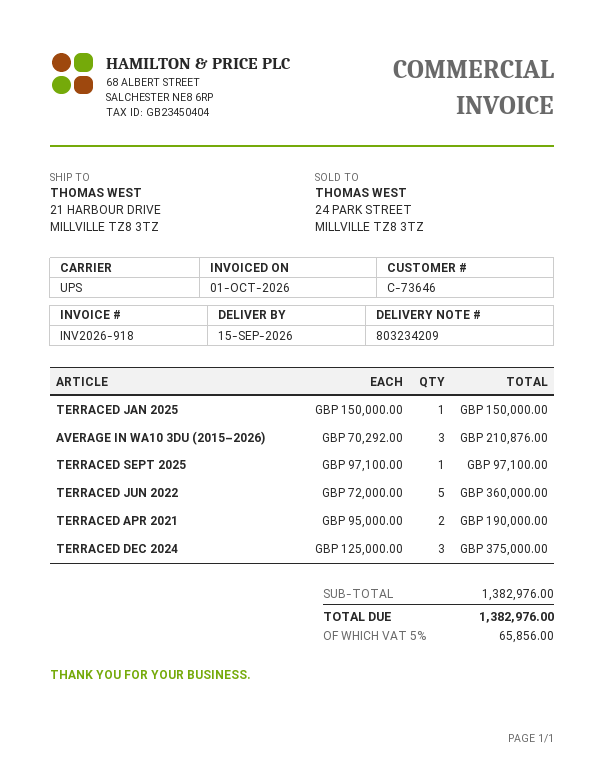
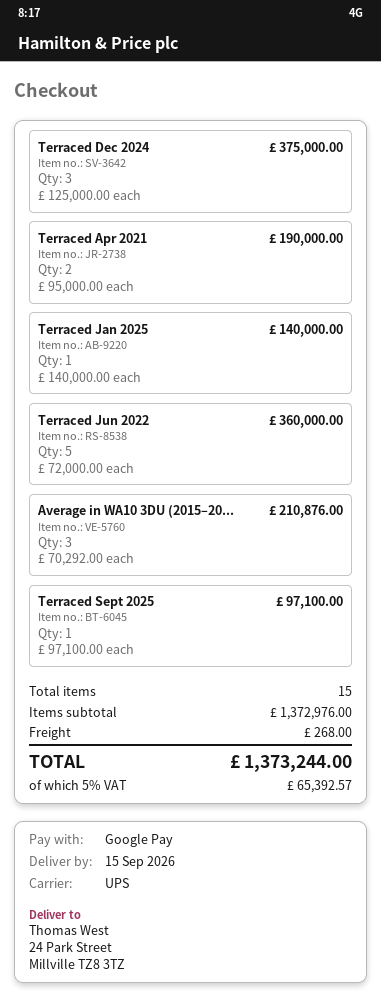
ship to: 21 HARBOUR DRIVE, MILLVILLE TZ8 3TZ -> 24 Park Street, Millville TZ8 3TZ
TERRACED JAN 2025: 1 x 150000.00 = 150000.00 -> 1 x 140000.00 = 140000.00
subtotal: 1382976.00 -> 1372976.00
shipping: none -> 268.00
tax: 5% = 65856.00 -> 5% = 65392.57
total: 1382976.00 -> 1373244.00

